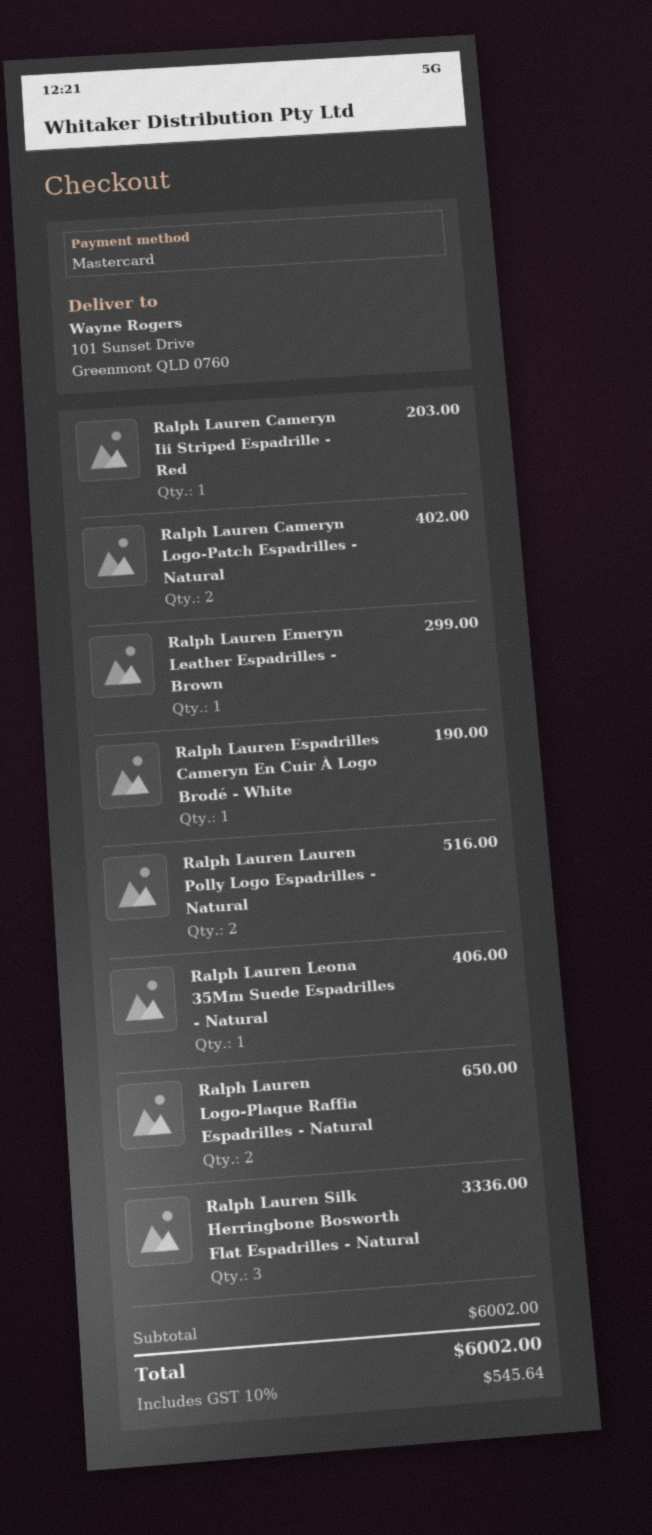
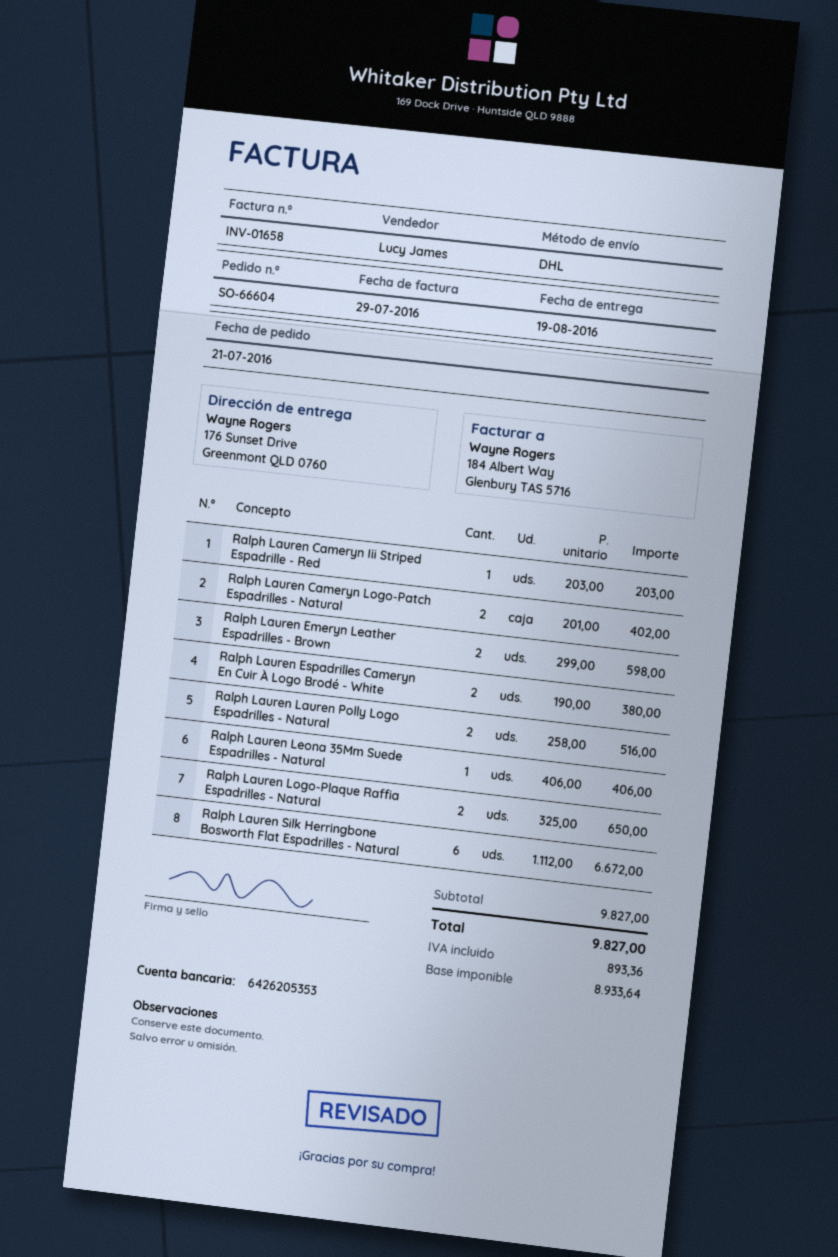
ship to: 101 Sunset Drive, Greenmont QLD 0760 -> 176 Sunset Drive, Greenmont QLD 0760
Ralph Lauren Emeryn Leather Espadrilles - Brown: 1 for 299.00 -> 2 for 598.00
Ralph Lauren Espadrilles Cameryn En Cuir À Logo Brodé - White: 1 for 190.00 -> 2 for 380.00
Ralph Lauren Silk Herringbone Bosworth Flat Espadrilles - Natural: 3 for 3336.00 -> 6 for 6672.00
subtotal: 6002.00 -> 9827.00
tax: 545.64 -> 893.36
total: 6002.00 -> 9827.00

